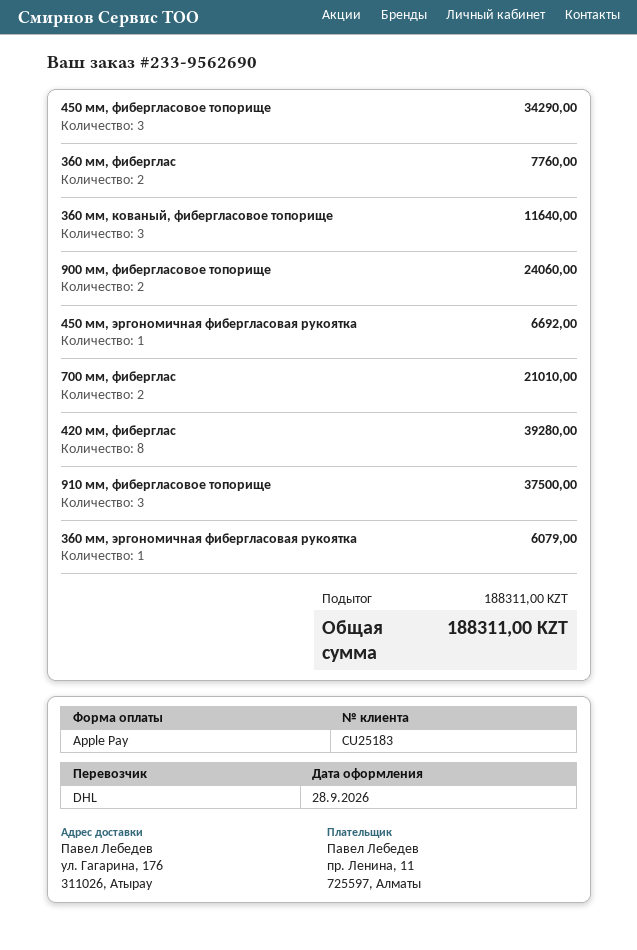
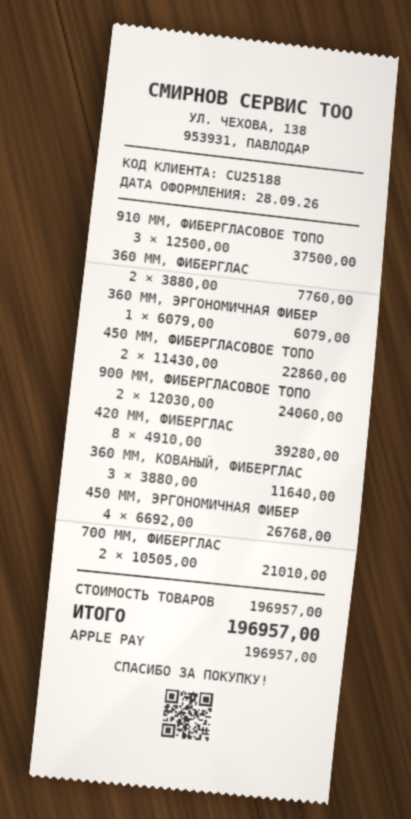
customer number: CU25183 -> CU25188
450 мм, фибергласовое топорище: 3 for 34290.00 -> 2 for 22860.00
450 мм, эргономичная фибергласовая рукоятка: 1 for 6692.00 -> 4 for 26768.00
subtotal: 188311.00 -> 196957.00
total: 188311.00 -> 196957.00

